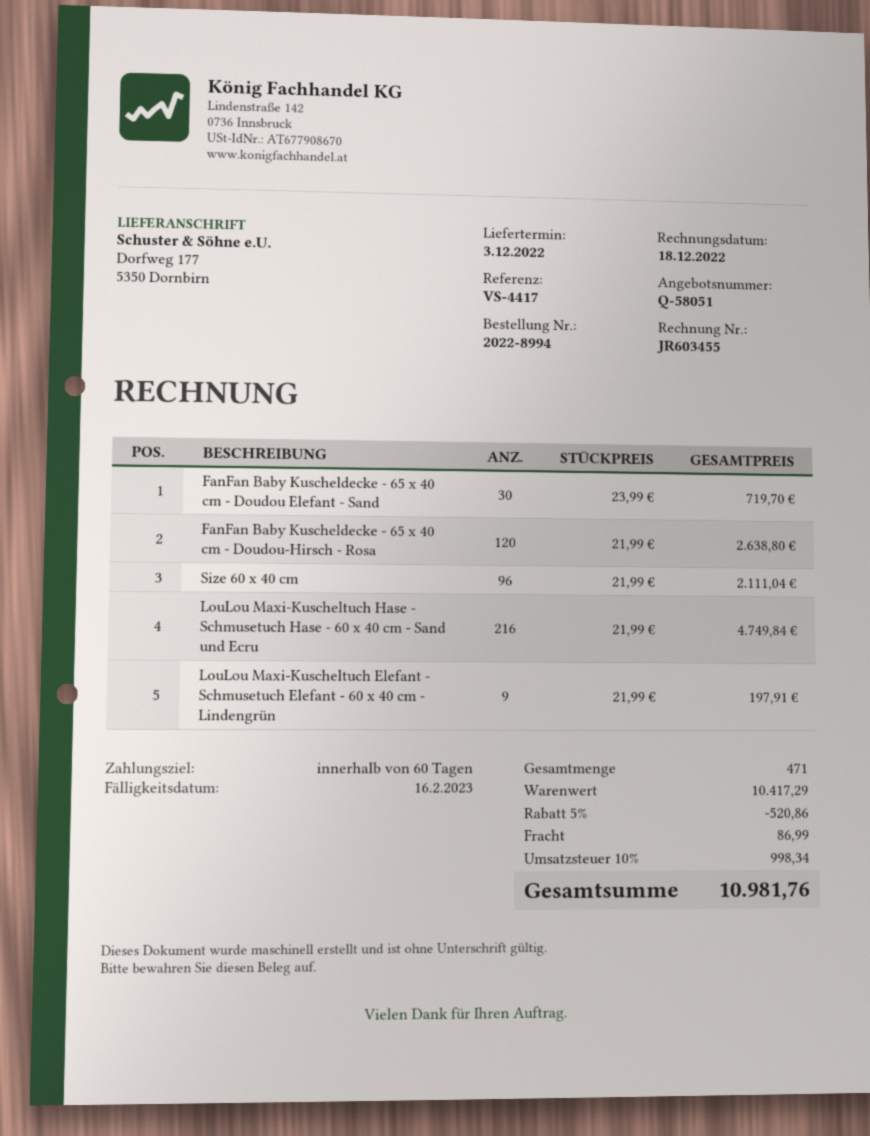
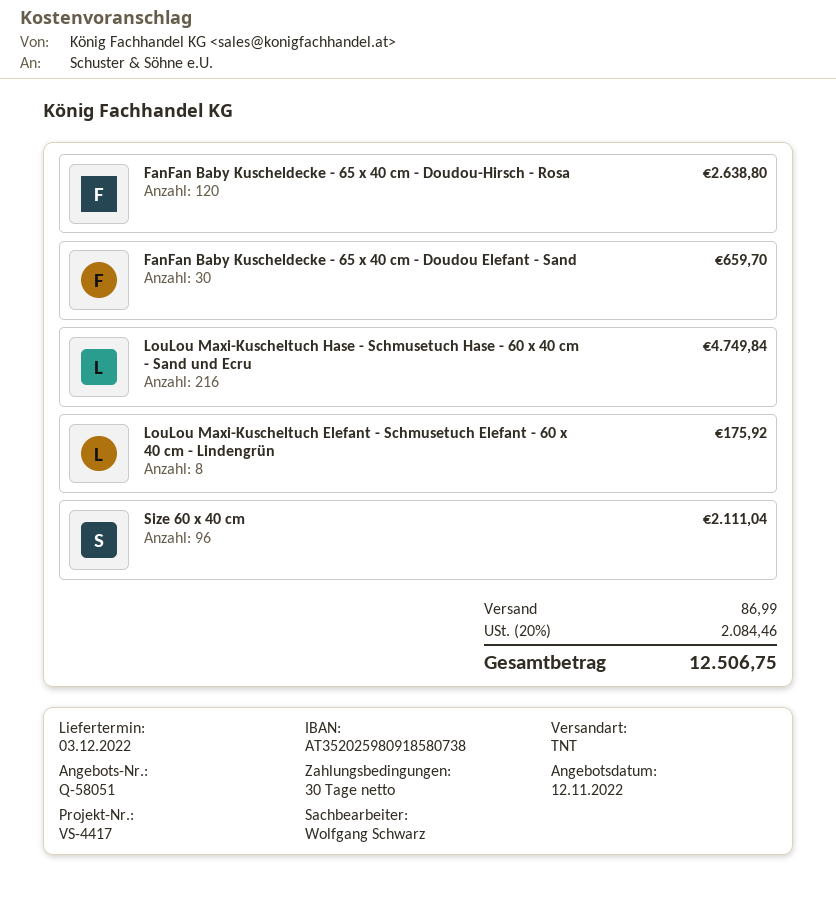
payment terms: 60 days -> 30 days
FanFan Baby Kuscheldecke - 65 x 40 cm - Doudou Elefant - Sand: 30 for 719.70 -> 30 for 659.70
LouLou Maxi-Kuscheltuch Elefant - Schmusetuch Elefant - 60 x 40 cm - Lindengrün: 9 for 197.91 -> 8 for 175.92
discount: 5% = 520.86 -> none
tax: 10% = 998.34 -> 20% = 2084.46
total: 10981.76 -> 12506.75

